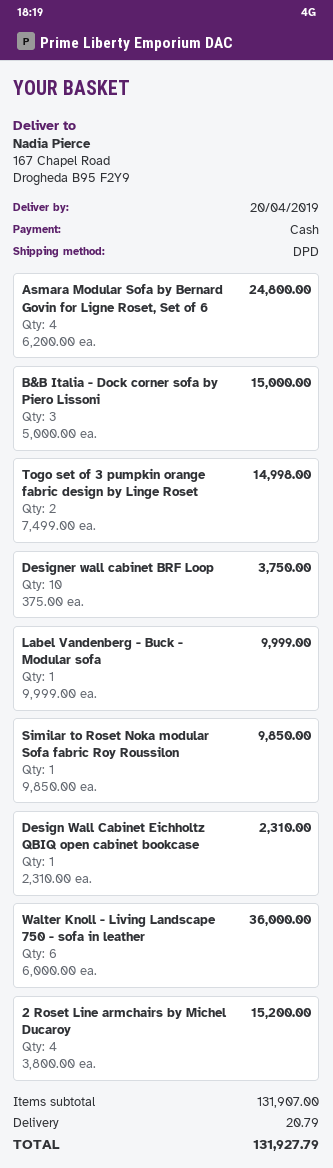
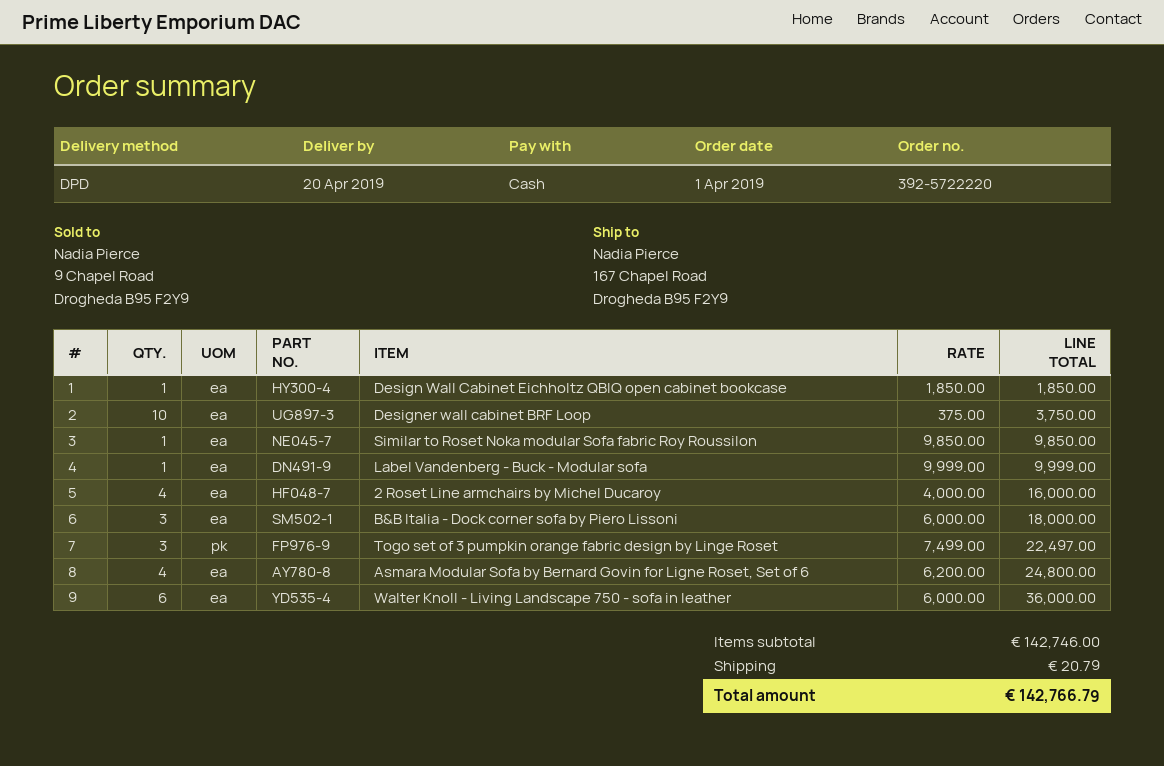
B&B Italia - Dock corner sofa by Piero Lissoni: 3 x 5000.00 = 15000.00 -> 3 x 6000.00 = 18000.00
Togo set of 3 pumpkin orange fabric design by Linge Roset: 2 x 7499.00 = 14998.00 -> 3 x 7499.00 = 22497.00
Design Wall Cabinet Eichholtz QBIQ open cabinet bookcase: 1 x 2310.00 = 2310.00 -> 1 x 1850.00 = 1850.00
2 Roset Line armchairs by Michel Ducaroy: 4 x 3800.00 = 15200.00 -> 4 x 4000.00 = 16000.00
subtotal: 131907.00 -> 142746.00
total: 131927.79 -> 142766.79

